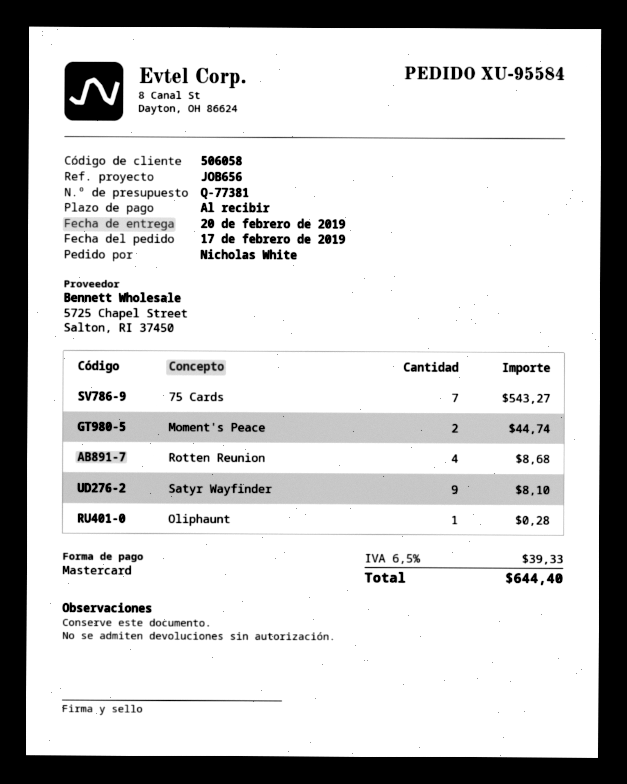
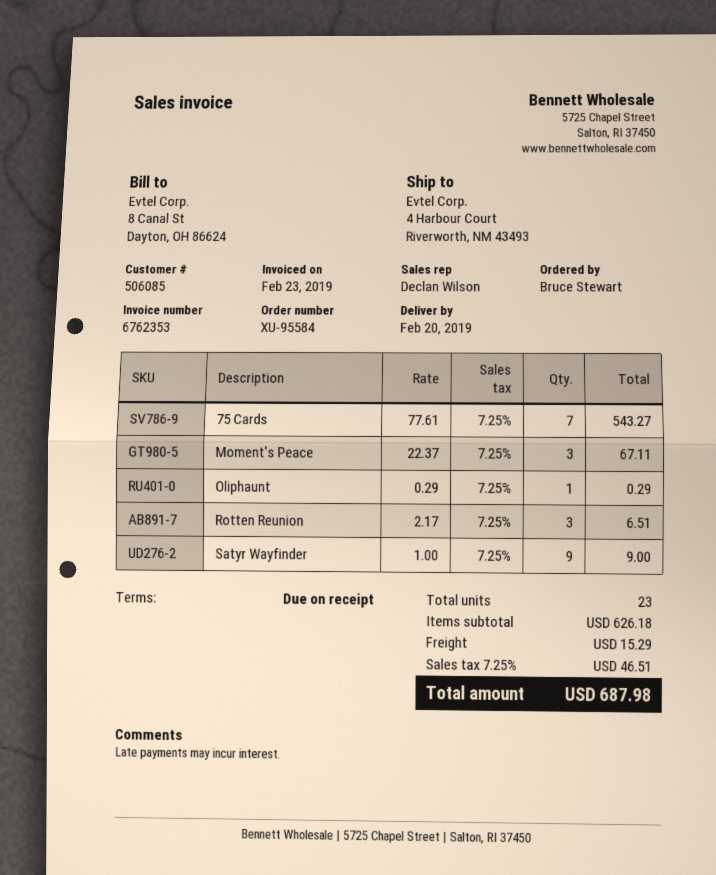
customer number: 506058 -> 506085
ordered by: Nicholas White -> Bruce Stewart
Moment's Peace: 2 for 44.74 -> 3 for 67.11
Rotten Reunion: 4 for 8.68 -> 3 for 6.51
Satyr Wayfinder: 9 for 8.10 -> 9 for 9.00
Oliphaunt: 1 for 0.28 -> 1 for 0.29
shipping: none -> 15.29
tax: 6.5% = 39.33 -> 7.25% = 46.51
total: 644.40 -> 687.98

